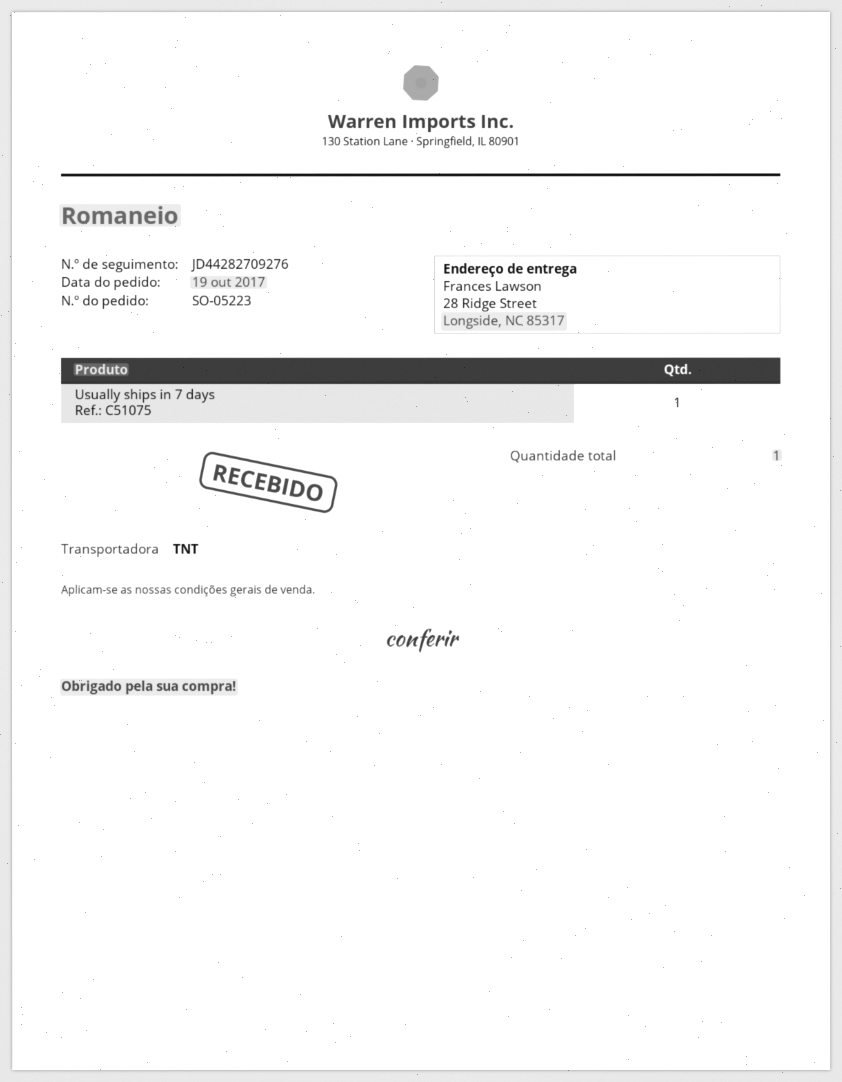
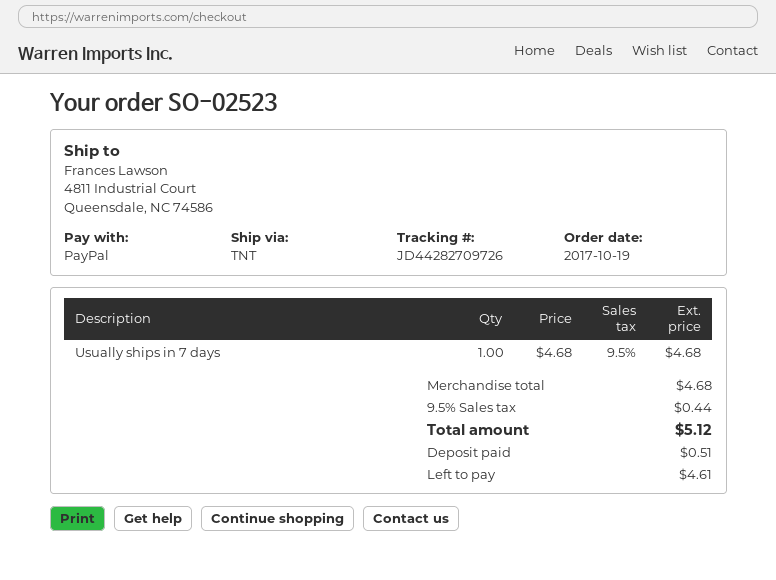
order number: SO-05223 -> SO-02523
tracking number: JD44282709276 -> JD44282709726
ship to: 28 Ridge Street, Longside, NC 85317 -> 4811 Industrial Court, Queensdale, NC 74586

